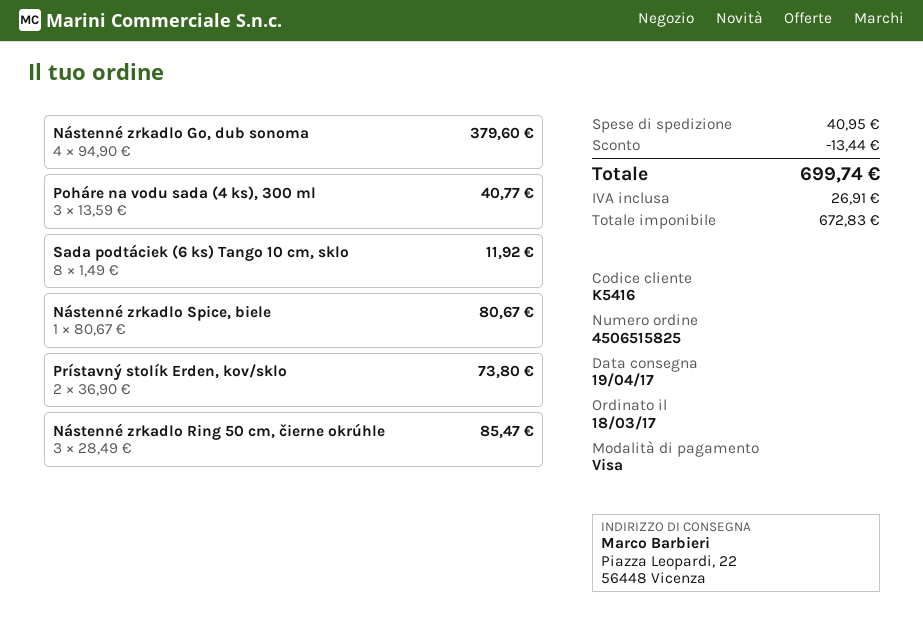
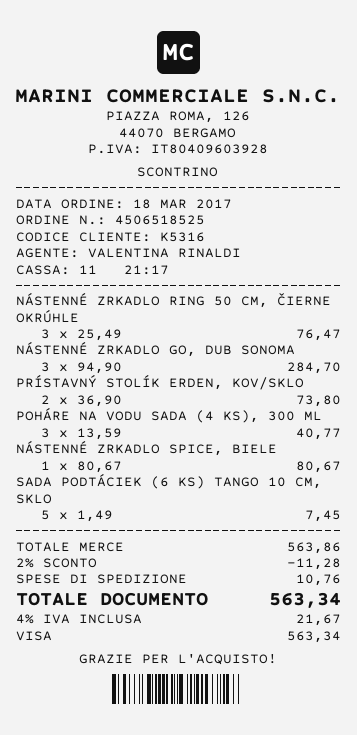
order number: 4506515825 -> 4506518525
customer number: K5416 -> K5316
Nástenné zrkadlo Go, dub sonoma: 4 x 94.90 = 379.60 -> 3 x 94.90 = 284.70
Sada podtáciek (6 ks) Tango 10 cm, sklo: 8 x 1.49 = 11.92 -> 5 x 1.49 = 7.45
Nástenné zrkadlo Ring 50 cm, čierne okrúhle: 3 x 28.49 = 85.47 -> 3 x 25.49 = 76.47
discount: 13.44 -> 11.28
shipping: 40.95 -> 10.76
tax: 26.91 -> 21.67
total: 699.74 -> 563.34

